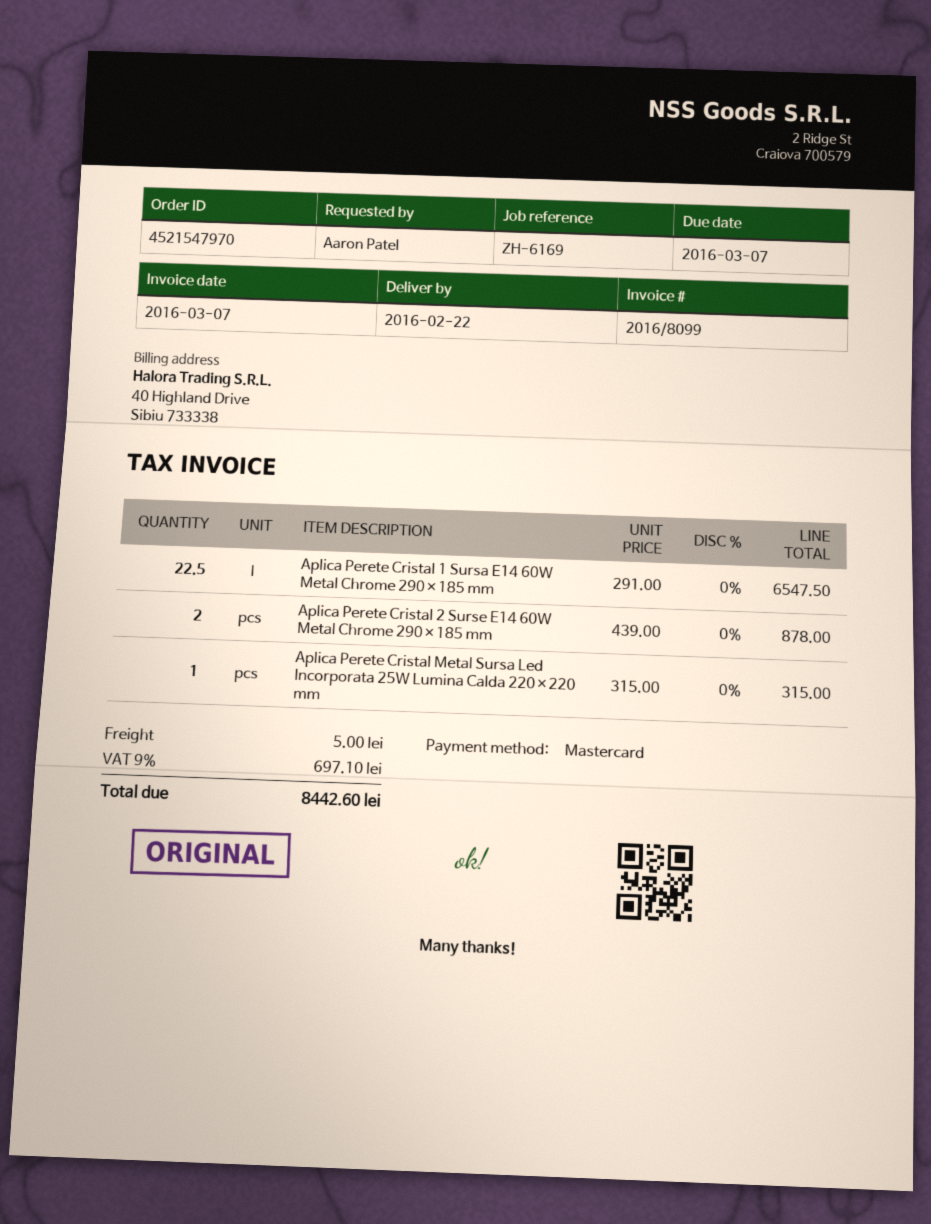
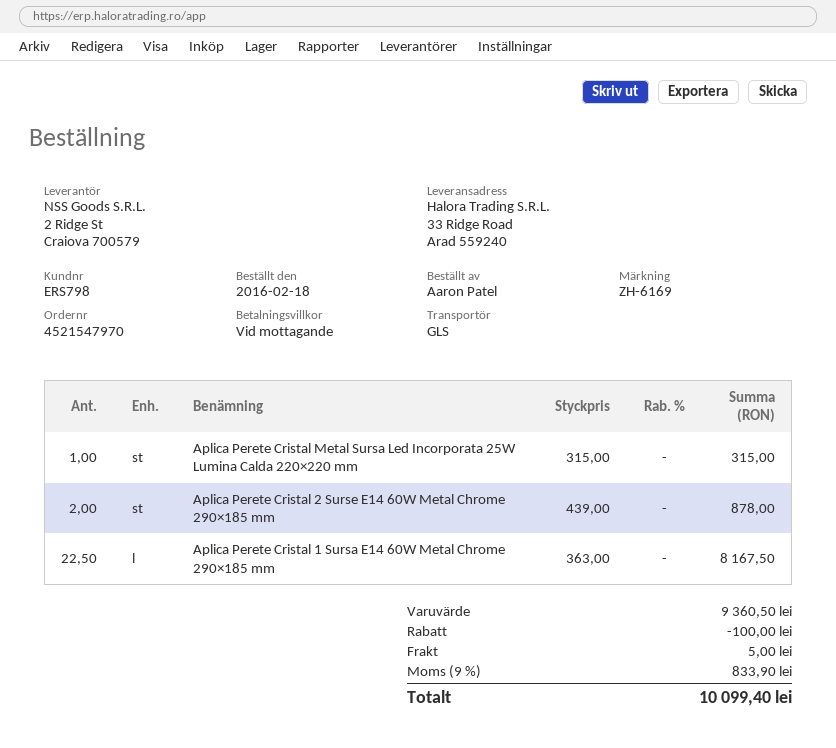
Aplica Perete Cristal 1 Sursa E14 60W Metal Chrome 290×185 mm: 22.5 x 291.00 = 6547.50 -> 22.5 x 363.00 = 8167.50
discount: none -> 100.00
tax: 9% = 697.10 -> 9% = 833.90
total: 8442.60 -> 10099.40

